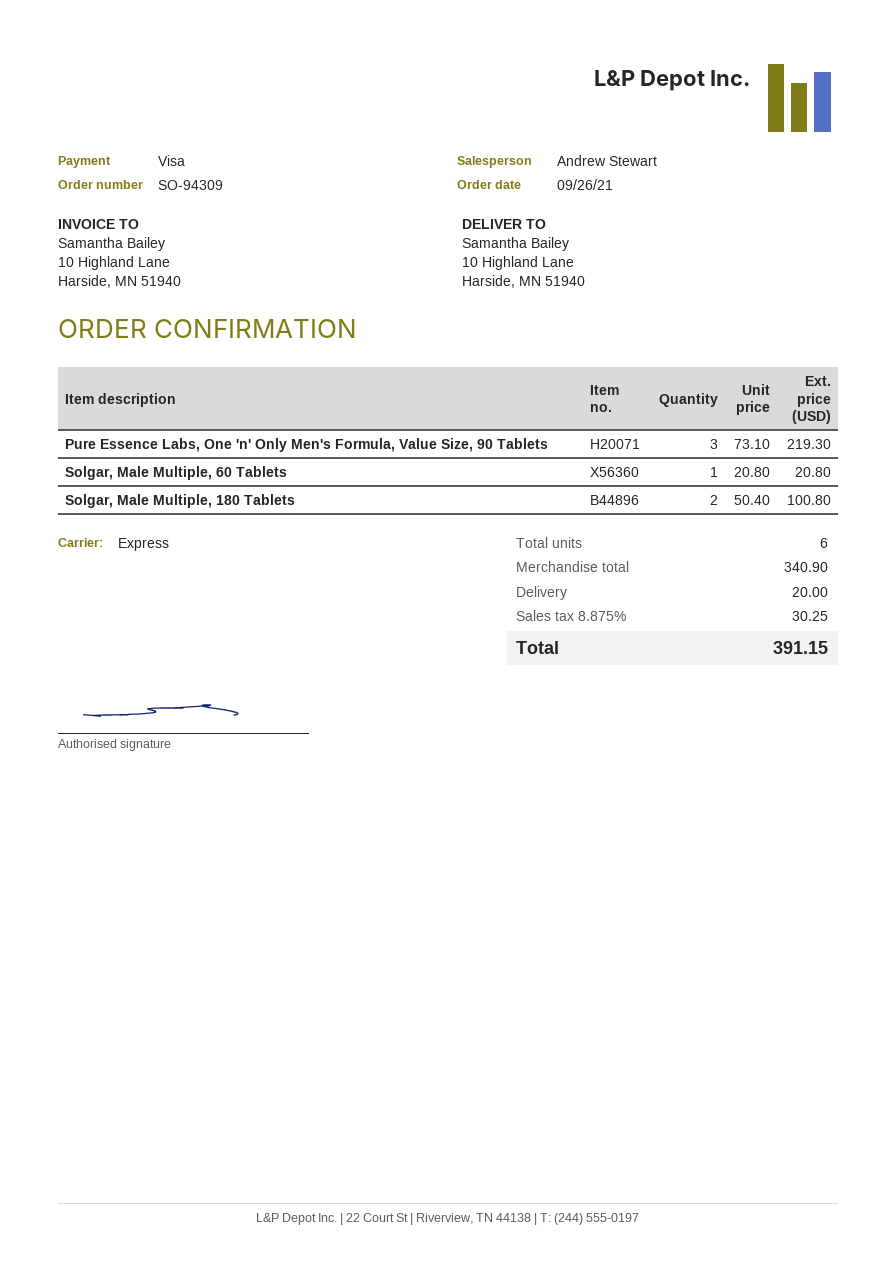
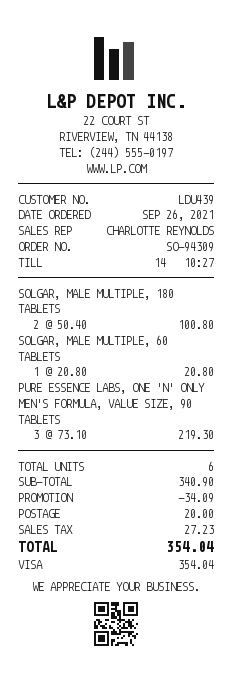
sales rep: Andrew Stewart -> CHARLOTTE REYNOLDS
discount: none -> 34.09
tax: 30.25 -> 27.23
total: 391.15 -> 354.04

